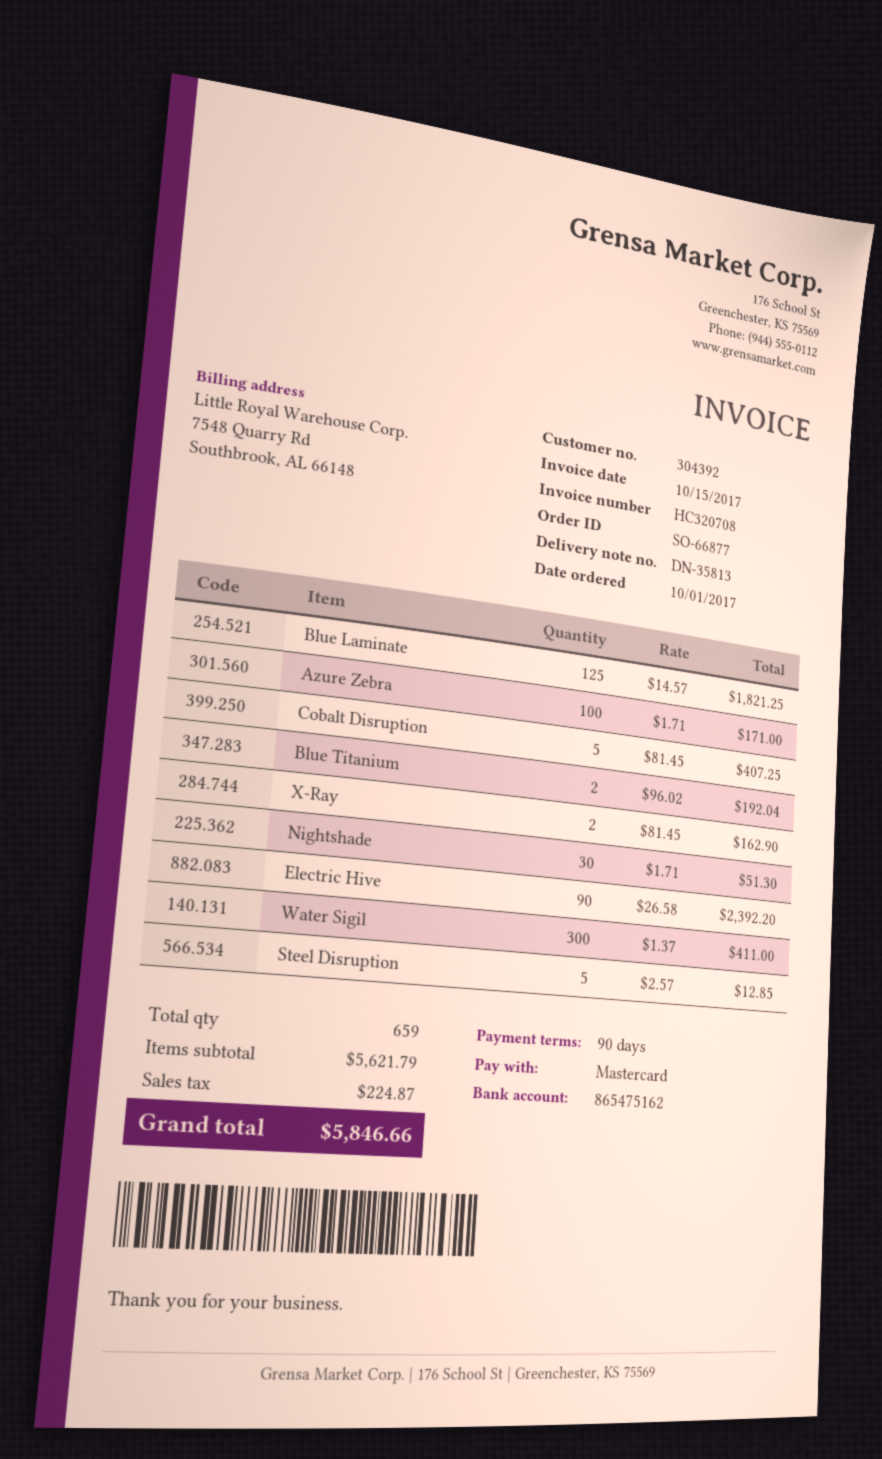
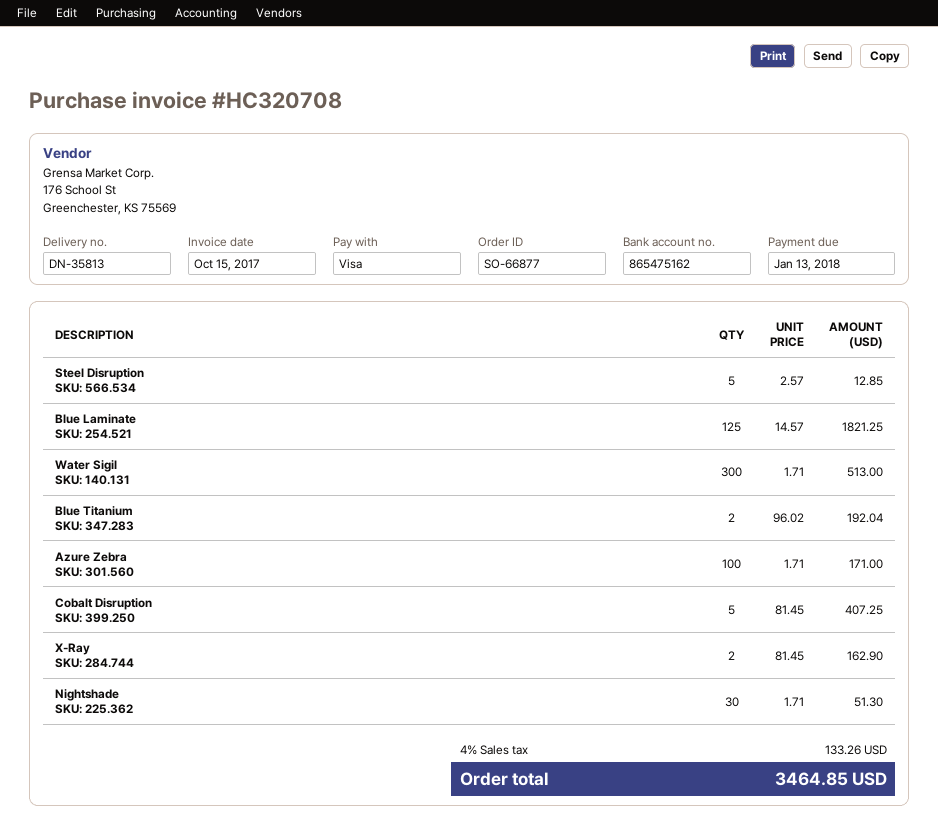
payment method: Mastercard -> Visa
Electric Hive: 90 x 26.58 = 2392.20 -> none
Water Sigil: 300 x 1.37 = 411.00 -> 300 x 1.71 = 513.00
tax: 224.87 -> 133.26
total: 5846.66 -> 3464.85

